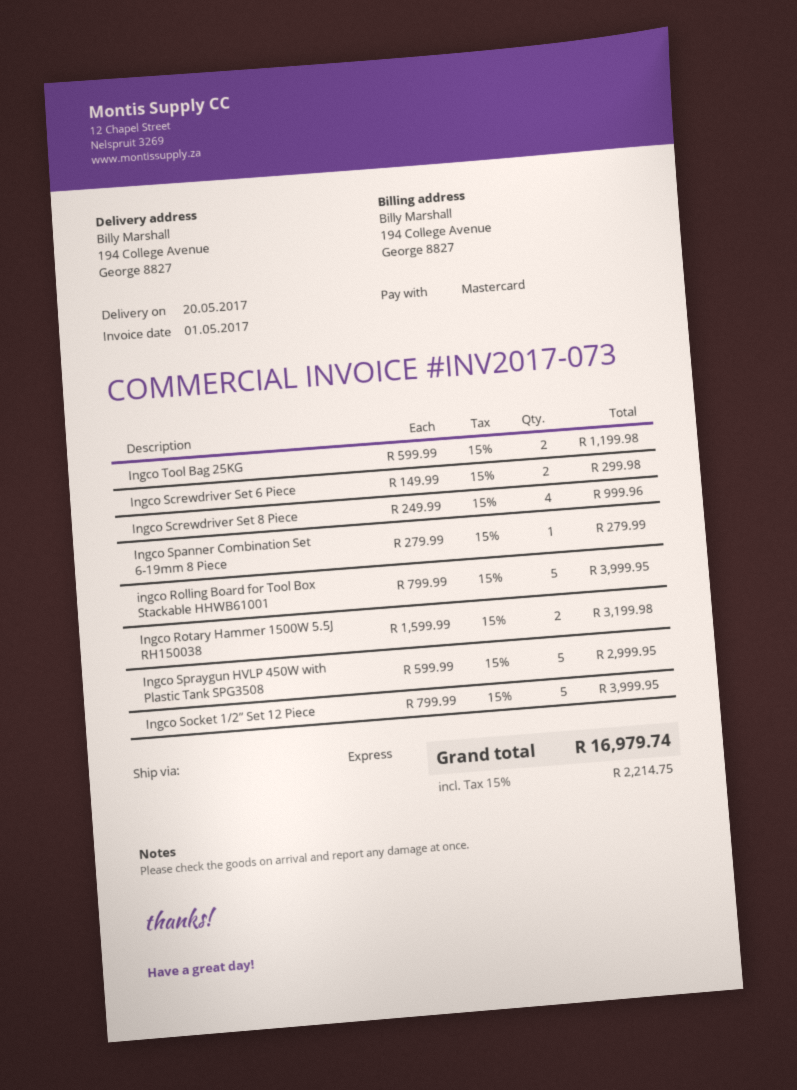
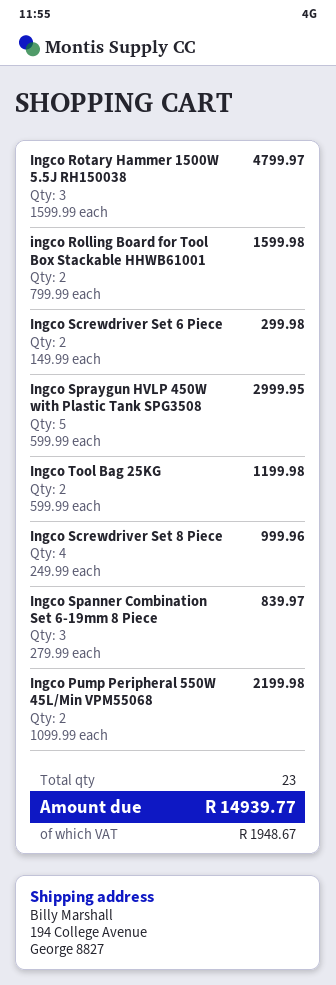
Ingco Spanner Combination Set 6-19mm 8 Piece: 1 x 279.99 = 279.99 -> 3 x 279.99 = 839.97
ingco Rolling Board for Tool Box Stackable HHWB61001: 5 x 799.99 = 3999.95 -> 2 x 799.99 = 1599.98
Ingco Rotary Hammer 1500W 5.5J RH150038: 2 x 1599.99 = 3199.98 -> 3 x 1599.99 = 4799.97
Ingco Socket 1/2” Set 12 Piece: 5 x 799.99 = 3999.95 -> none
Ingco Pump Peripheral 550W 45L/Min VPM55068: none -> 2 x 1099.99 = 2199.98
tax: 2214.75 -> 1948.67
total: 16979.74 -> 14939.77

